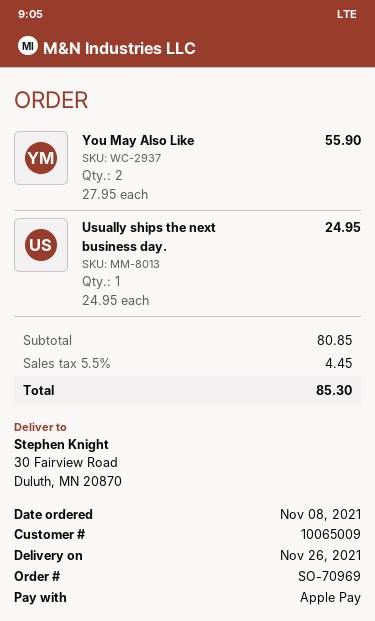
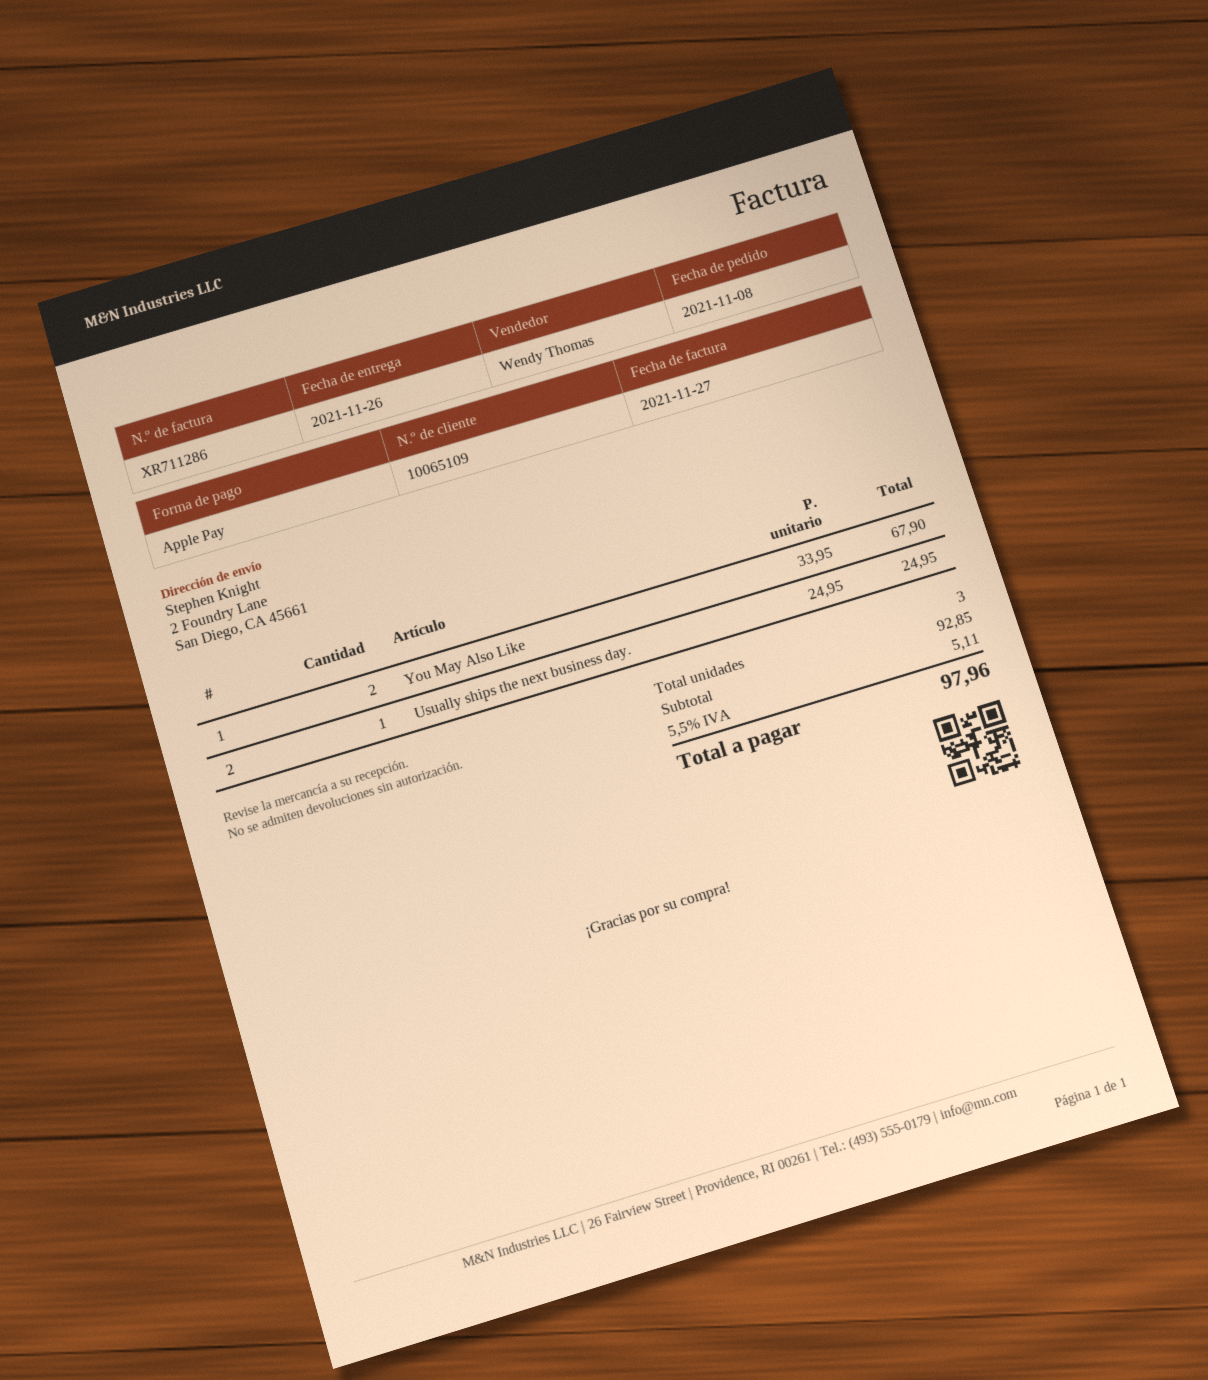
customer number: 10065009 -> 10065109
ship to: 30 Fairview Road, Duluth, MN 20870 -> 2 Foundry Lane, San Diego, CA 45661
You May Also Like: 2 x 27.95 = 55.90 -> 2 x 33.95 = 67.90
subtotal: 80.85 -> 92.85
tax: 5.5% = 4.45 -> 5.5% = 5.11
total: 85.30 -> 97.96

